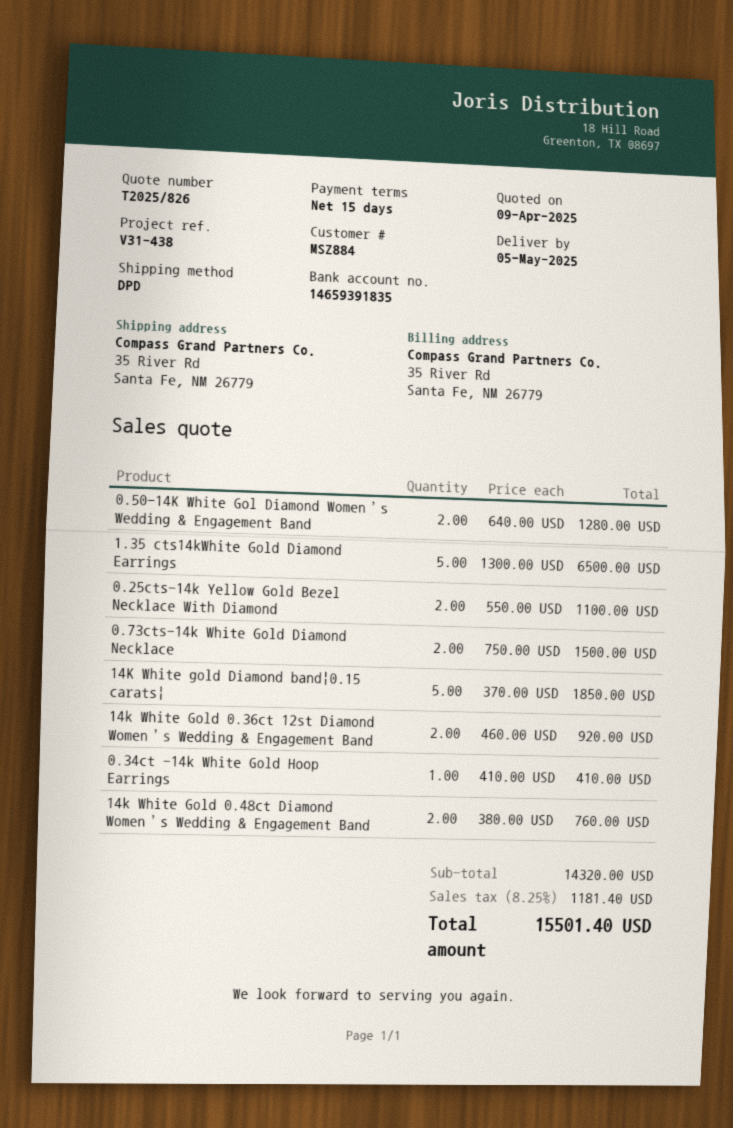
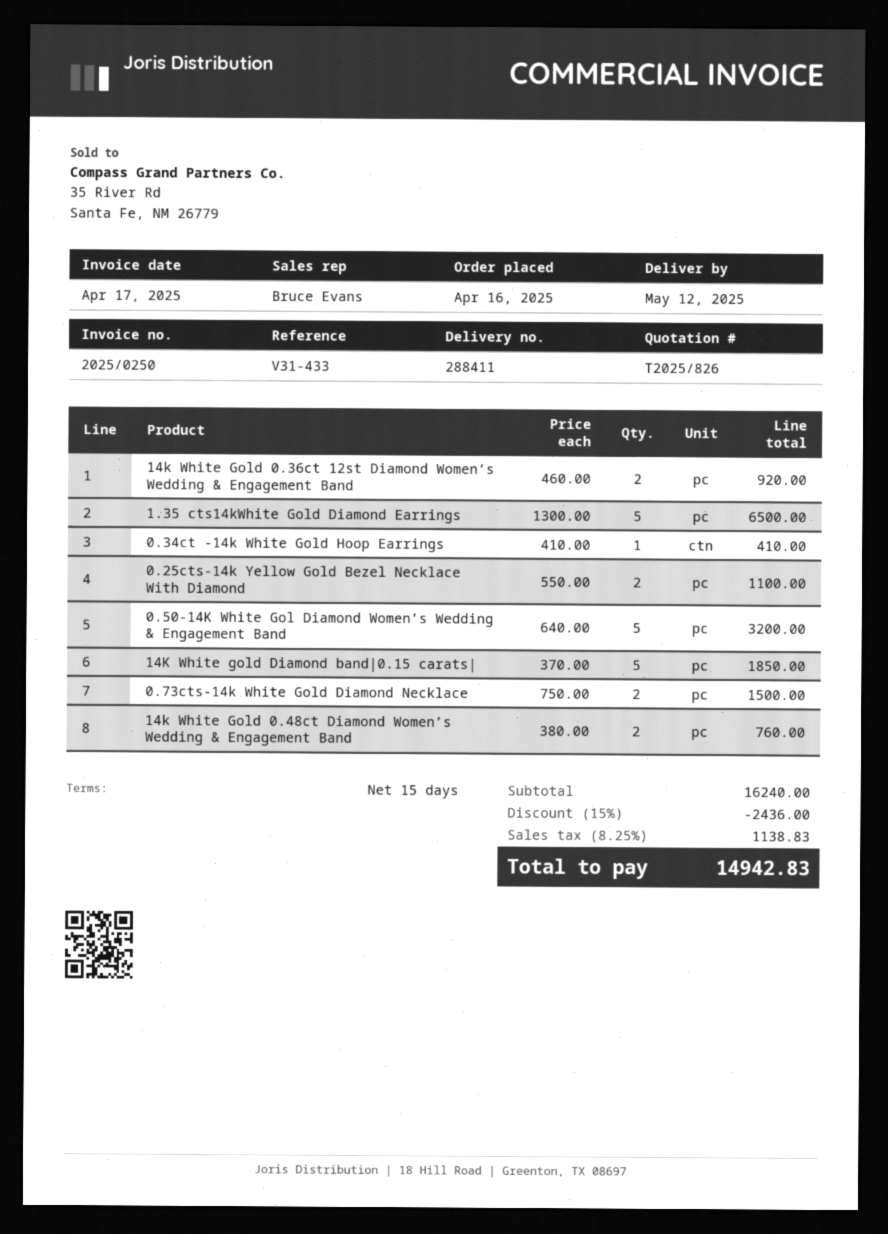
delivery date: 2025-05-05 -> 2025-05-12
reference: V31-438 -> V31-433
0.50-14K White Gol Diamond Women’s Wedding & Engagement Band: 2 x 640.00 = 1280.00 -> 5 x 640.00 = 3200.00
subtotal: 14320.00 -> 16240.00
discount: none -> 15% = 2436.00
tax: 8.25% = 1181.40 -> 8.25% = 1138.83
total: 15501.40 -> 14942.83

